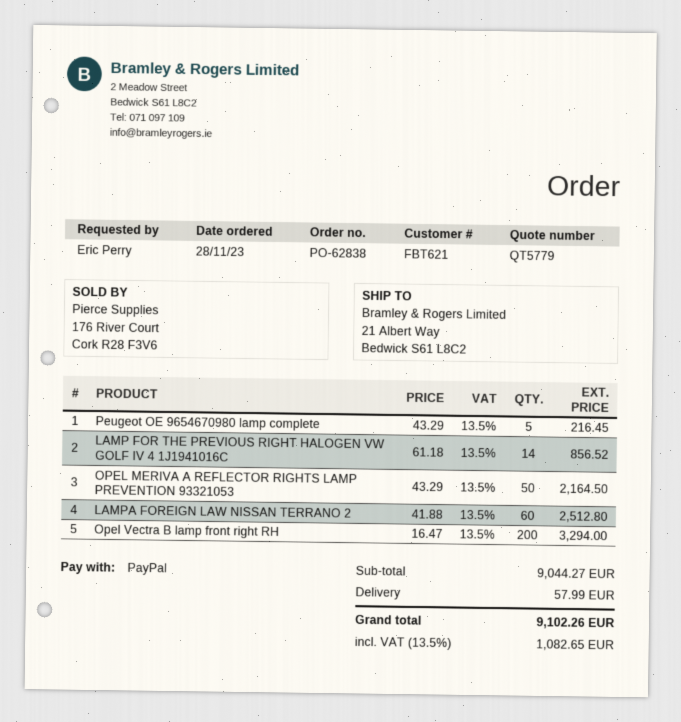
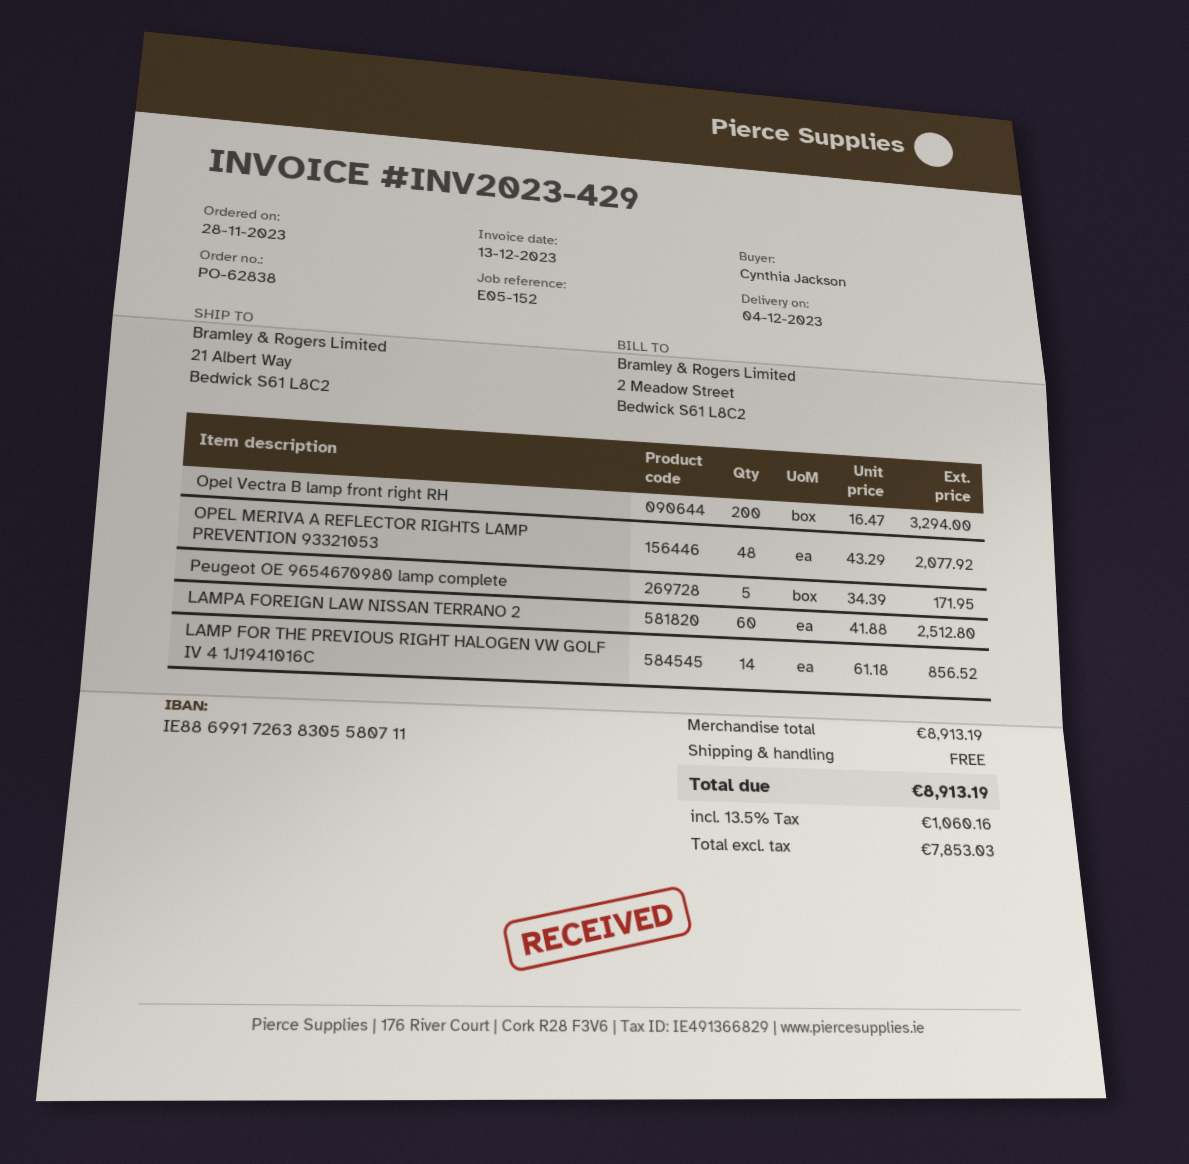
ordered by: Eric Perry -> Cynthia Jackson
Peugeot OE 9654670980 lamp complete: 5 x 43.29 = 216.45 -> 5 x 34.39 = 171.95
OPEL MERIVA A REFLECTOR RIGHTS LAMP PREVENTION 93321053: 50 x 43.29 = 2164.50 -> 48 x 43.29 = 2077.92
subtotal: 9044.27 -> 8913.19
shipping: 57.99 -> 0.00
tax: 13.5% = 1082.65 -> 13.5% = 1060.16
total: 9102.26 -> 8913.19

